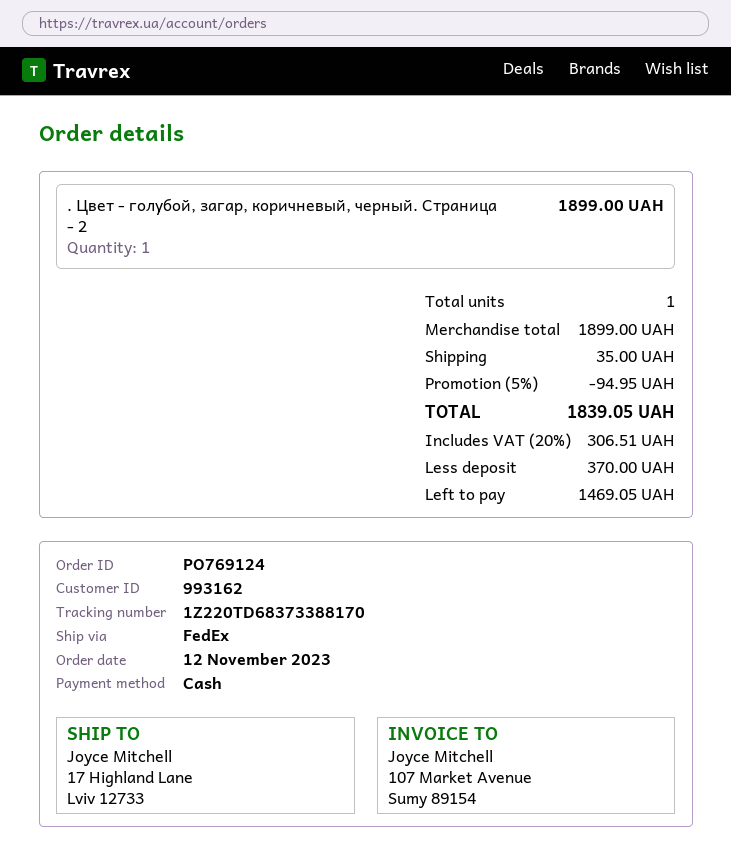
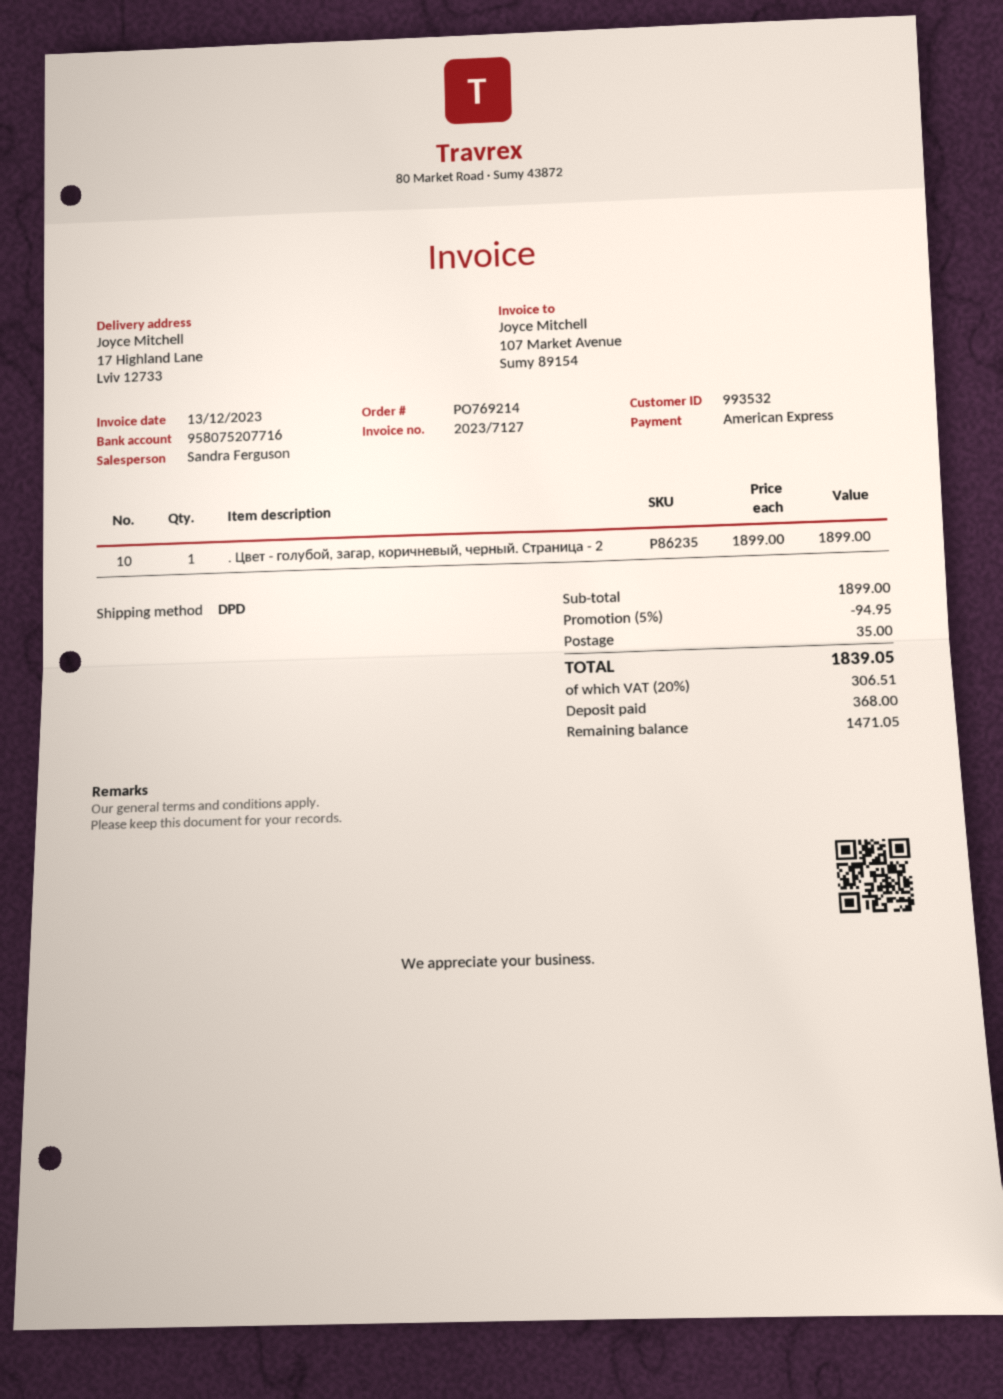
order number: PO769124 -> PO769214
customer number: 993162 -> 993532
payment method: cash -> American Express
shipping method: FedEx -> DPD
deposit: 370.00 -> 368.00
balance: 1469.05 -> 1471.05

